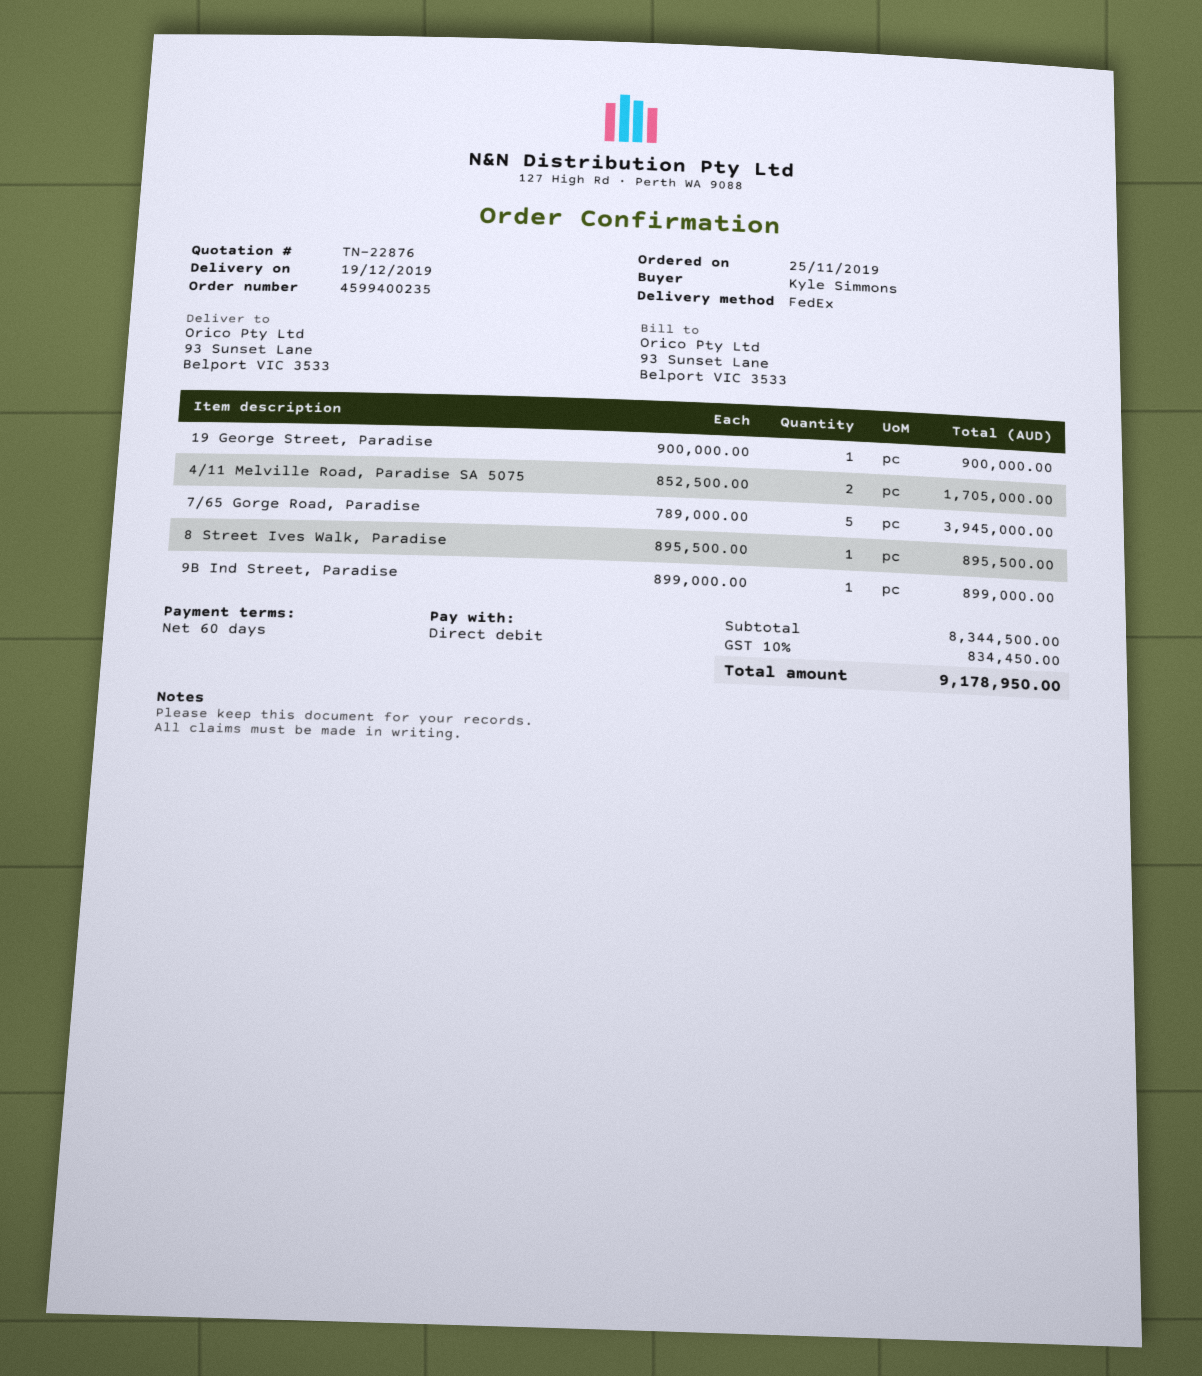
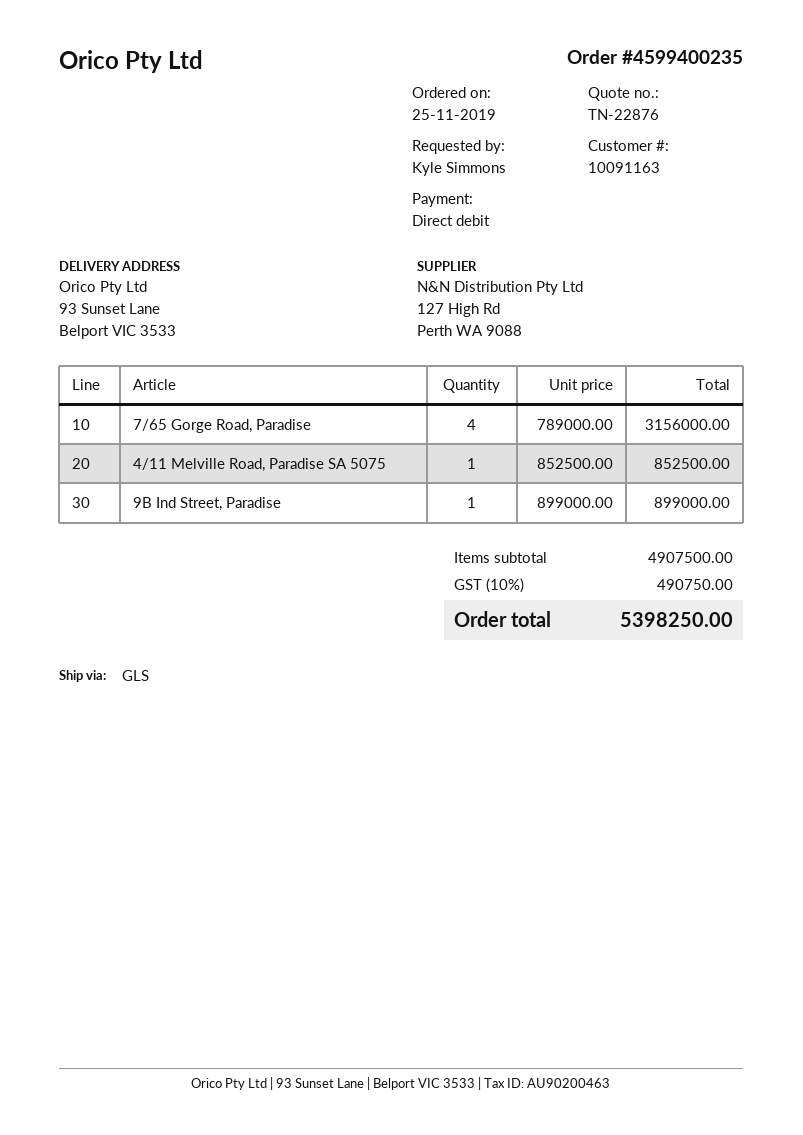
shipping method: FedEx -> GLS
19 George Street, Paradise: 1 x 900000.00 = 900000.00 -> none
4/11 Melville Road, Paradise SA 5075: 2 x 852500.00 = 1705000.00 -> 1 x 852500.00 = 852500.00
7/65 Gorge Road, Paradise: 5 x 789000.00 = 3945000.00 -> 4 x 789000.00 = 3156000.00
8 Street Ives Walk, Paradise: 1 x 895500.00 = 895500.00 -> none
subtotal: 8344500.00 -> 4907500.00
tax: 10% = 834450.00 -> 10% = 490750.00
total: 9178950.00 -> 5398250.00

